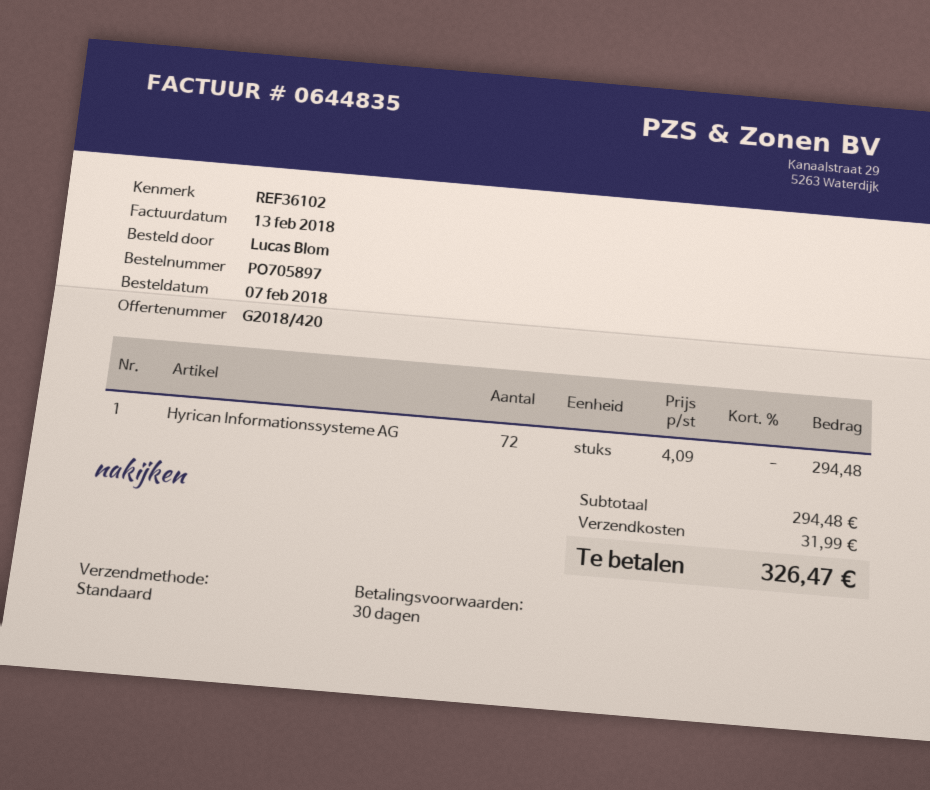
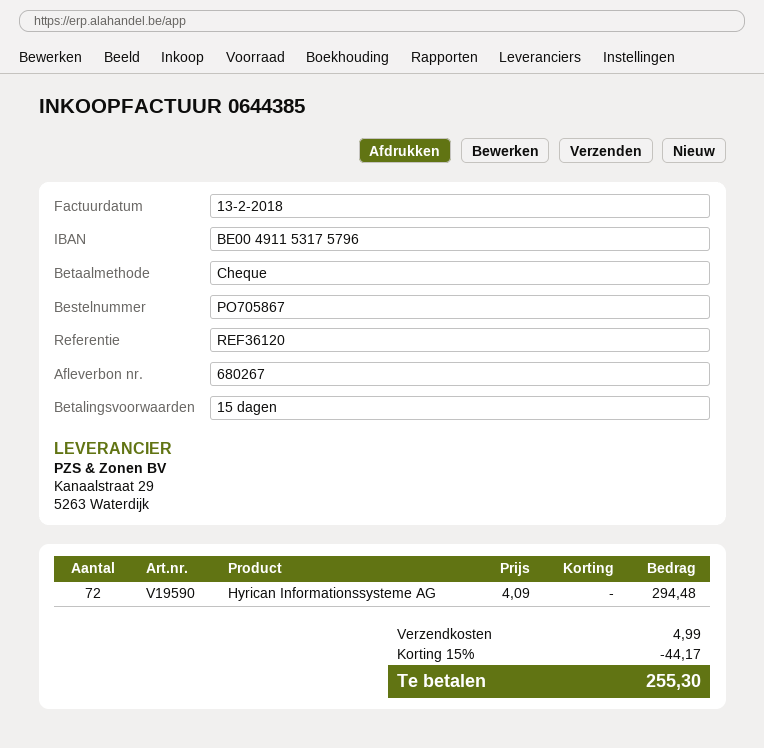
order number: PO705897 -> PO705867
invoice number: 0644835 -> 0644385
payment terms: 30 days -> 15 days
reference: REF36102 -> REF36120
discount: none -> 15% = 44.17
shipping: 31.99 -> 4.99
total: 326.47 -> 255.30

